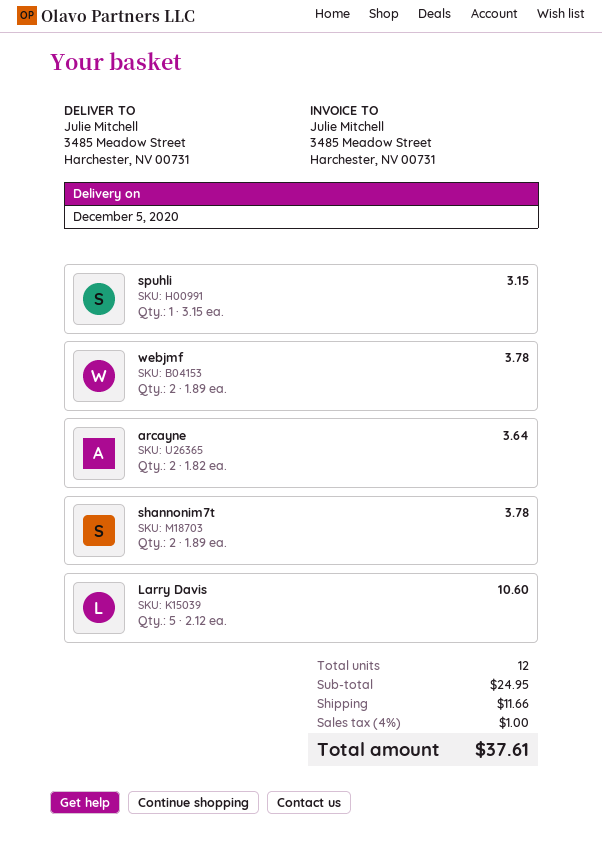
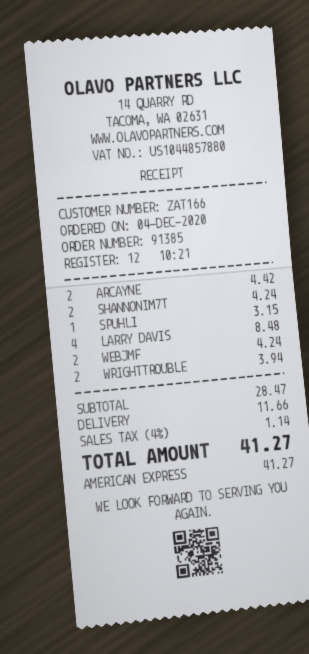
webjmf: 2 for 3.78 -> 2 for 4.24
arcayne: 2 for 3.64 -> 2 for 4.42
shannonim7t: 2 for 3.78 -> 2 for 4.24
Larry Davis: 5 for 10.60 -> 4 for 8.48
WRIGHTTROUBLE: none -> 2 for 3.94
subtotal: 24.95 -> 28.47
tax: 4% = 1.00 -> 4% = 1.14
total: 37.61 -> 41.27

